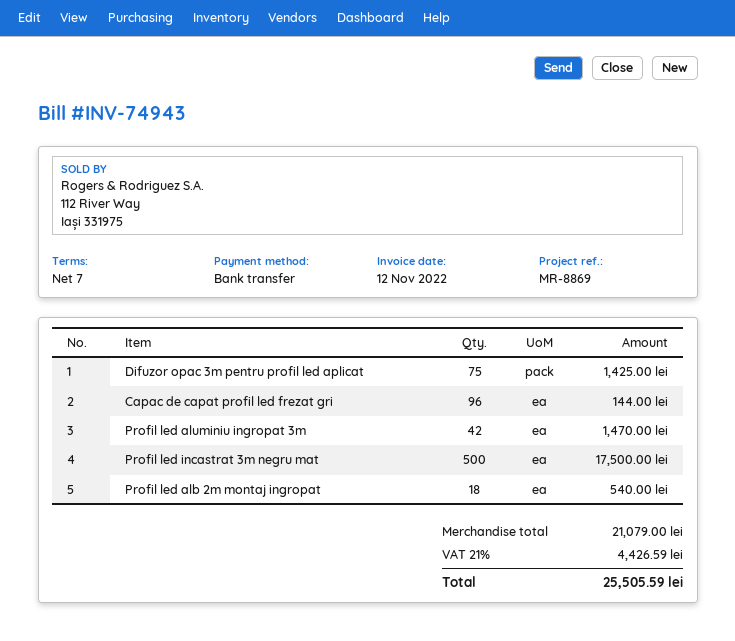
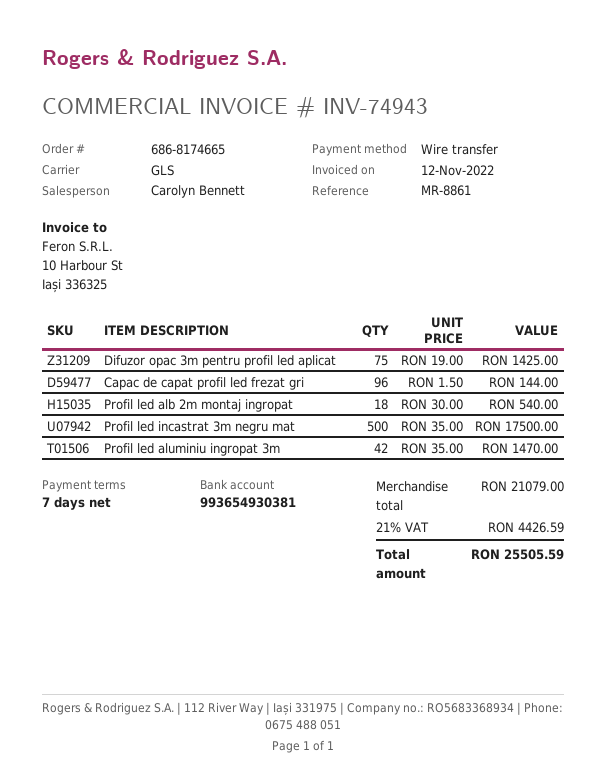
reference: MR-8869 -> MR-8861

